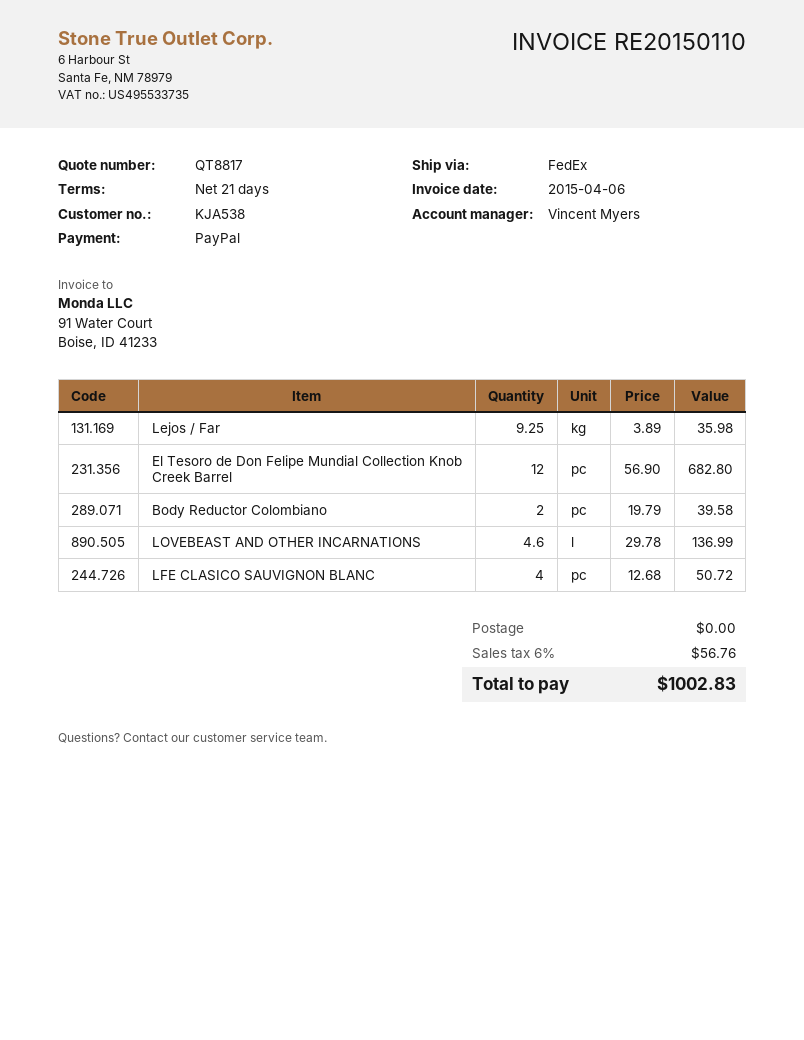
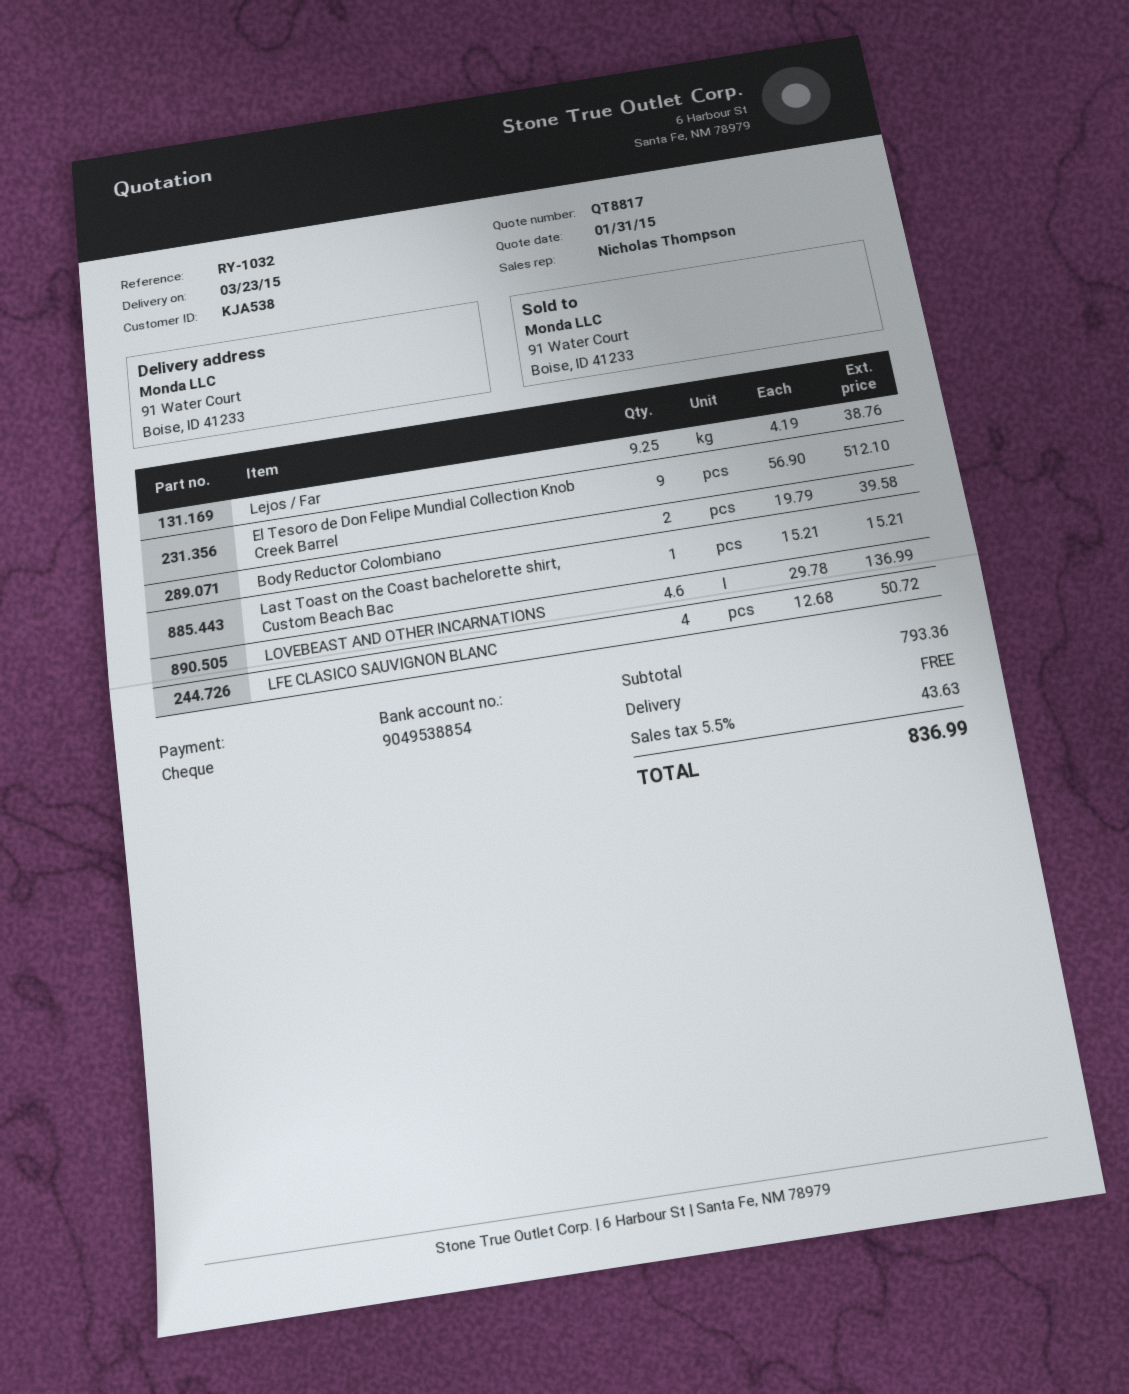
sales rep: Vincent Myers -> Nicholas Thompson
payment method: PayPal -> cheque
Lejos / Far: 9.25 x 3.89 = 35.98 -> 9.25 x 4.19 = 38.76
El Tesoro de Don Felipe Mundial Collection Knob Creek Barrel: 12 x 56.90 = 682.80 -> 9 x 56.90 = 512.10
Last Toast on the Coast bachelorette shirt, Custom Beach Bac: none -> 1 x 15.21 = 15.21
tax: 6% = 56.76 -> 5.5% = 43.63
total: 1002.83 -> 836.99

